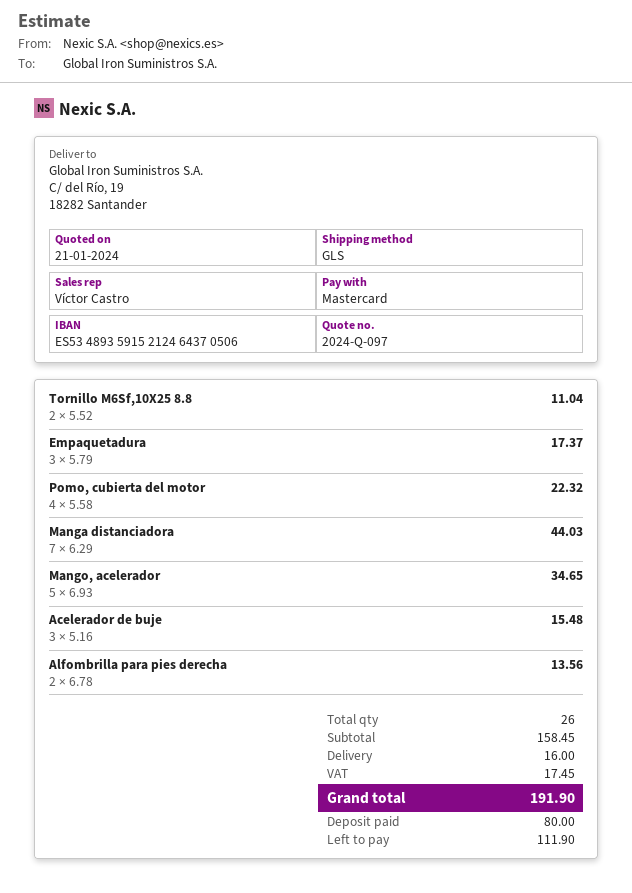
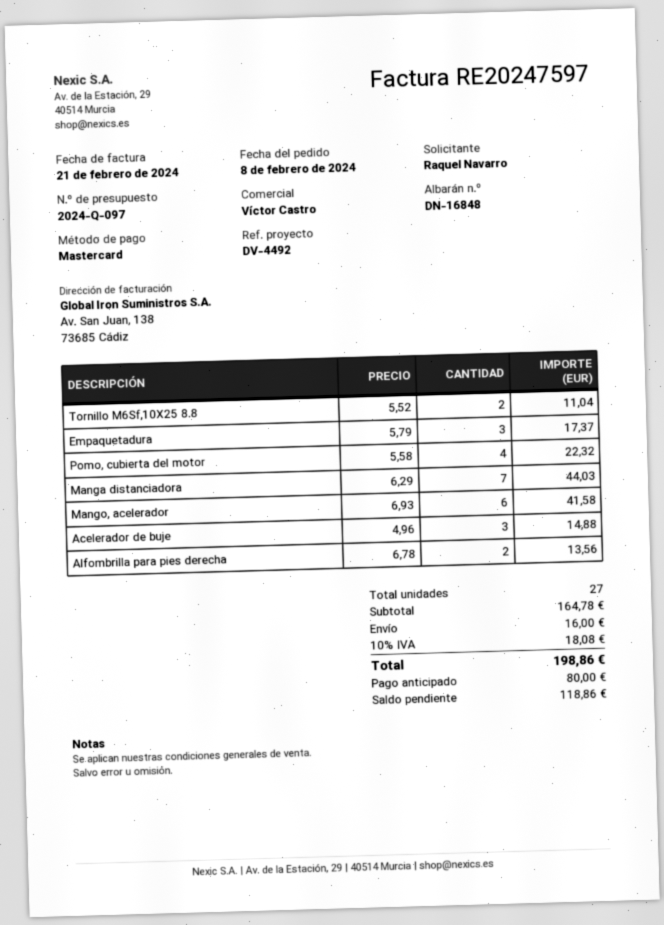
Mango, acelerador: 5 x 6.93 = 34.65 -> 6 x 6.93 = 41.58
Acelerador de buje: 3 x 5.16 = 15.48 -> 3 x 4.96 = 14.88
total quantity: 26 -> 27
subtotal: 158.45 -> 164.78
tax: 17.45 -> 18.08
total: 191.90 -> 198.86
balance: 111.90 -> 118.86

